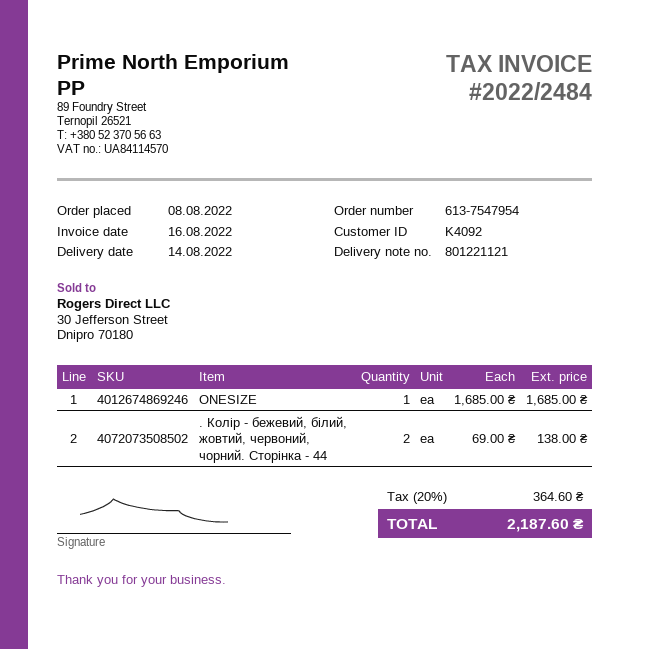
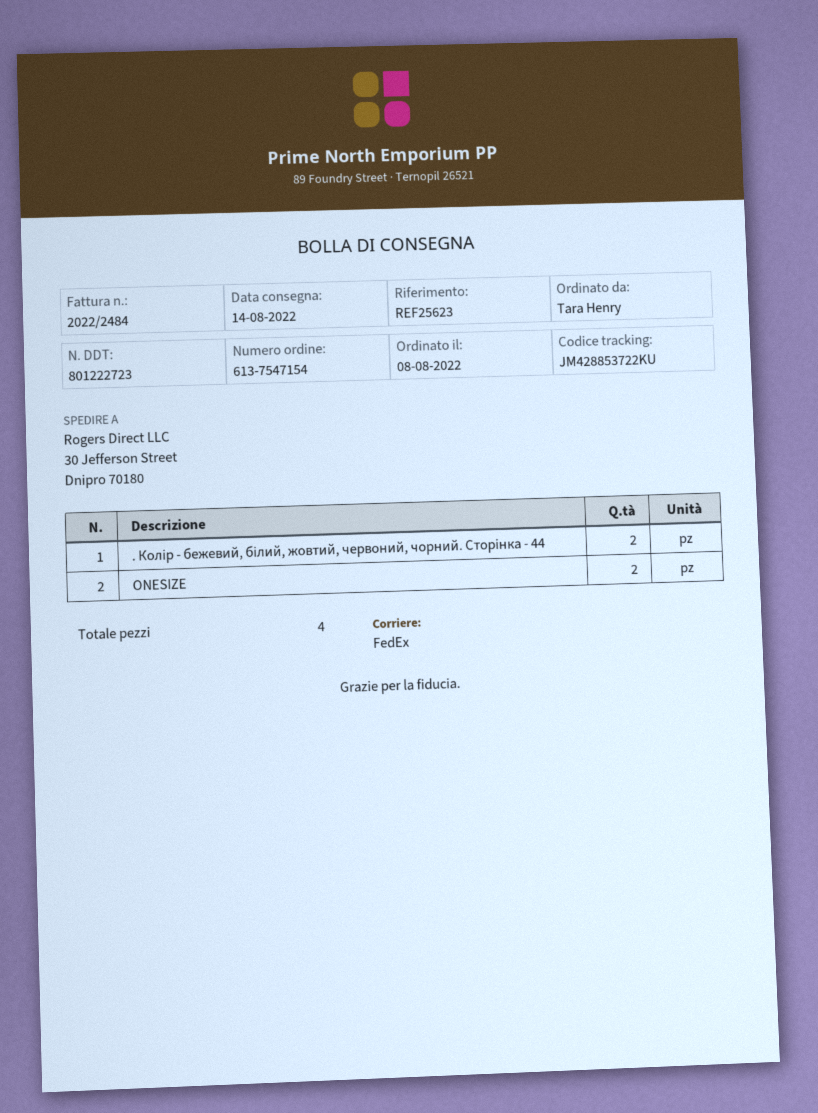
order number: 613-7547954 -> 613-7547154
delivery note number: 801221121 -> 801222723
ONESIZE: 1 -> 2

